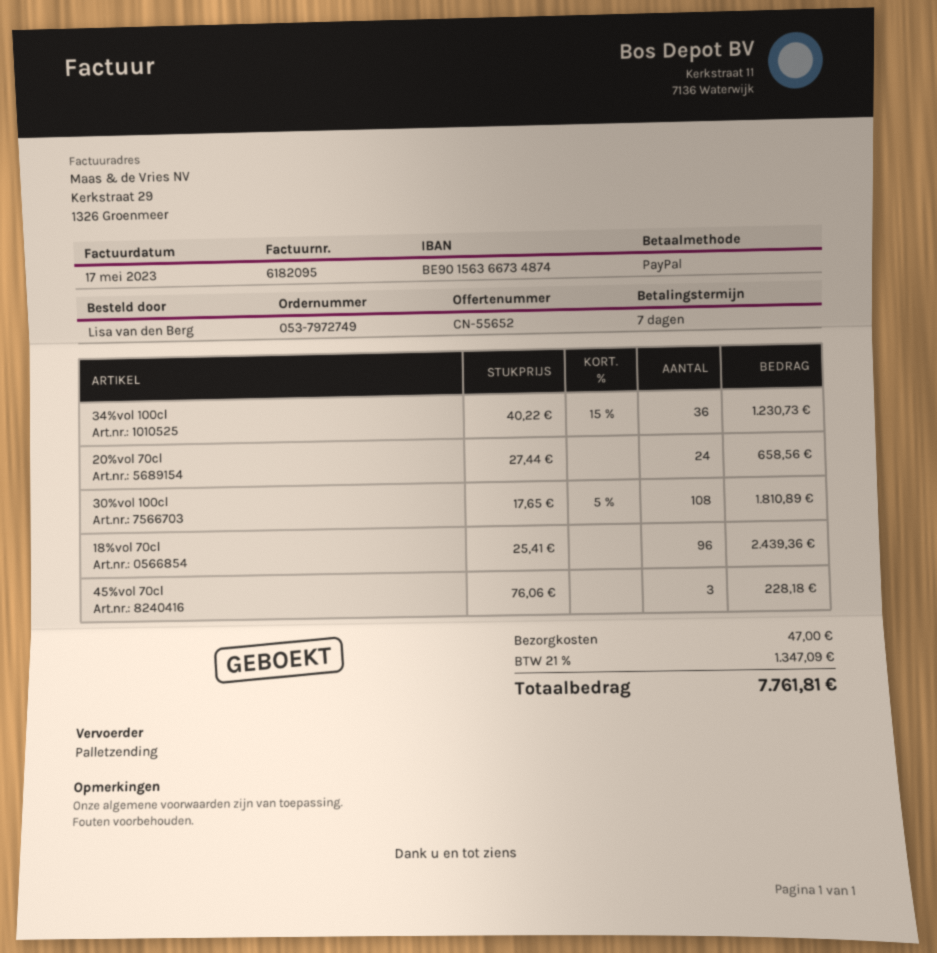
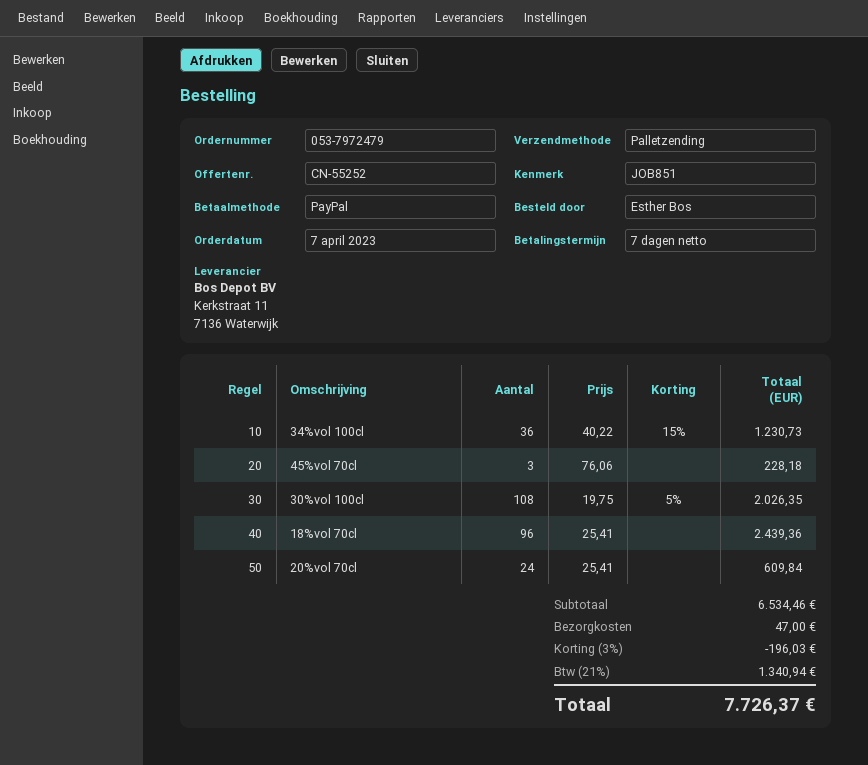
quote number: CN-55652 -> CN-55252
order number: 053-7972749 -> 053-7972479
ordered by: Lisa van den Berg -> Esther Bos
20%vol 70cl: 24 x 27.44 = 658.56 -> 24 x 25.41 = 609.84
30%vol 100cl: 108 x 17.65 - 5% = 1810.89 -> 108 x 19.75 - 5% = 2026.35
discount: none -> 3% = 196.03
tax: 21% = 1347.09 -> 21% = 1340.94
total: 7761.81 -> 7726.37

